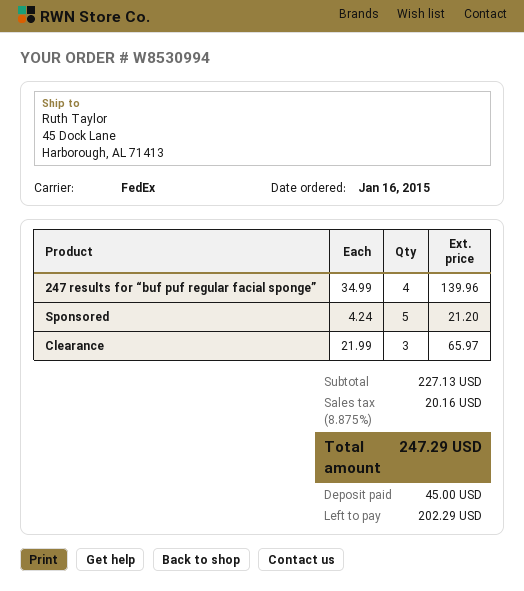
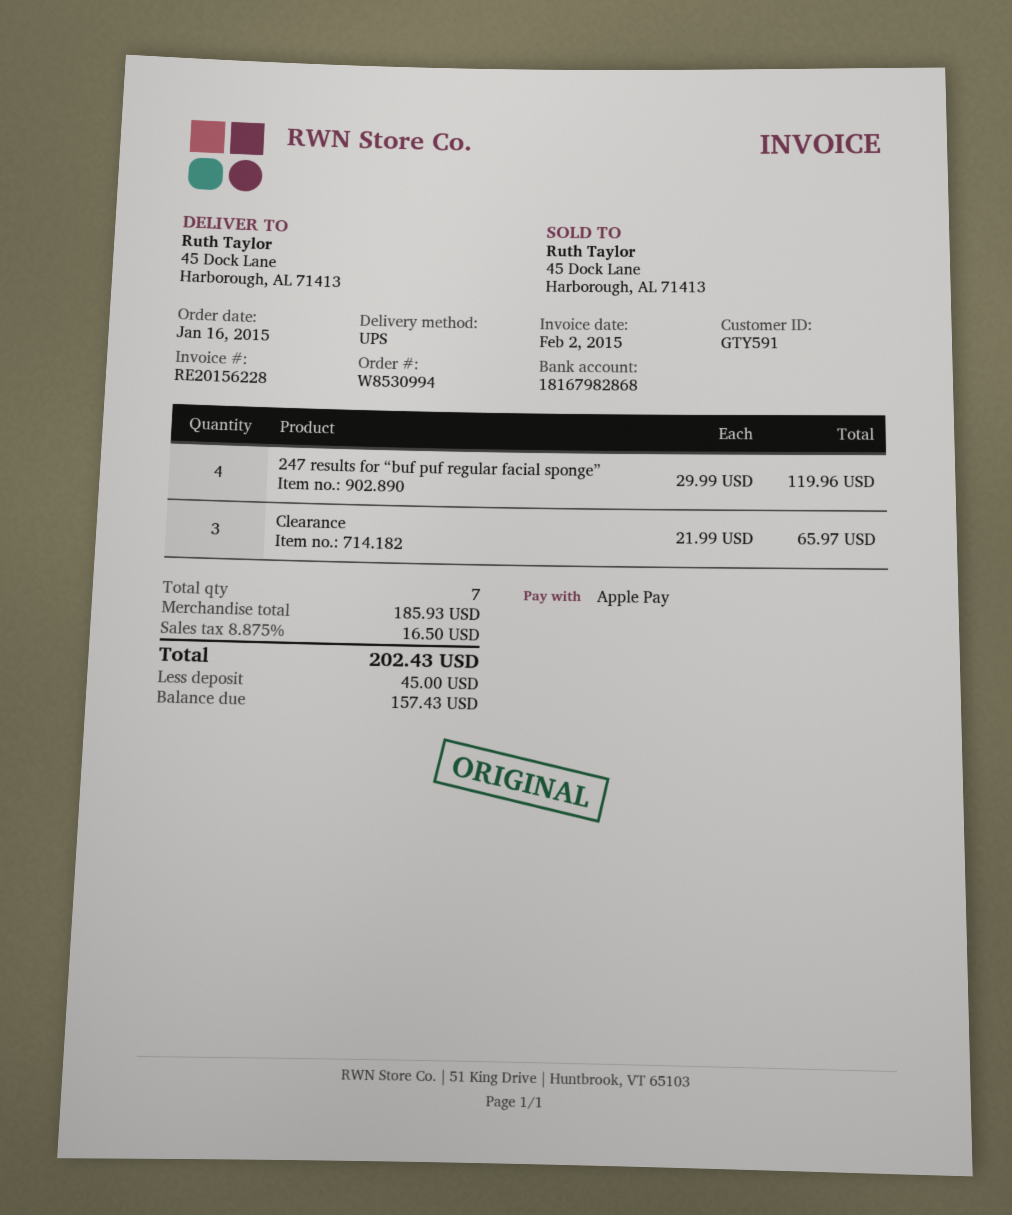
shipping method: FedEx -> UPS
247 results for “buf puf regular facial sponge”: 4 x 34.99 = 139.96 -> 4 x 29.99 = 119.96
Sponsored: 5 x 4.24 = 21.20 -> none
subtotal: 227.13 -> 185.93
tax: 8.875% = 20.16 -> 8.875% = 16.50
total: 247.29 -> 202.43
balance: 202.29 -> 157.43

